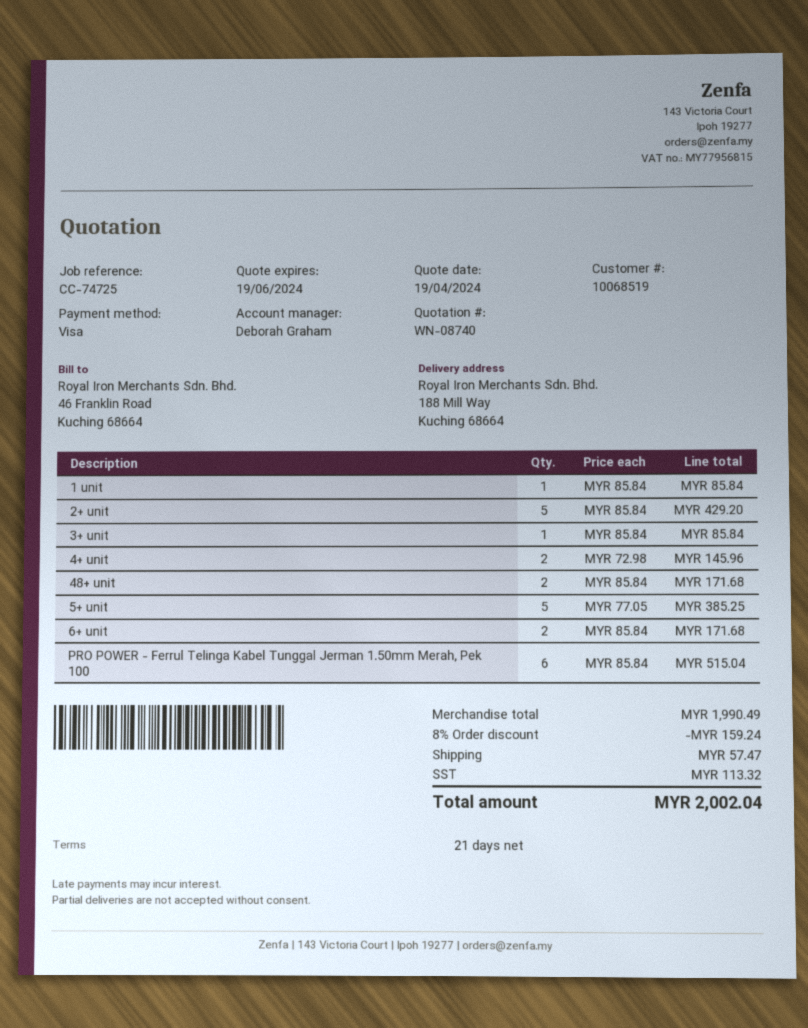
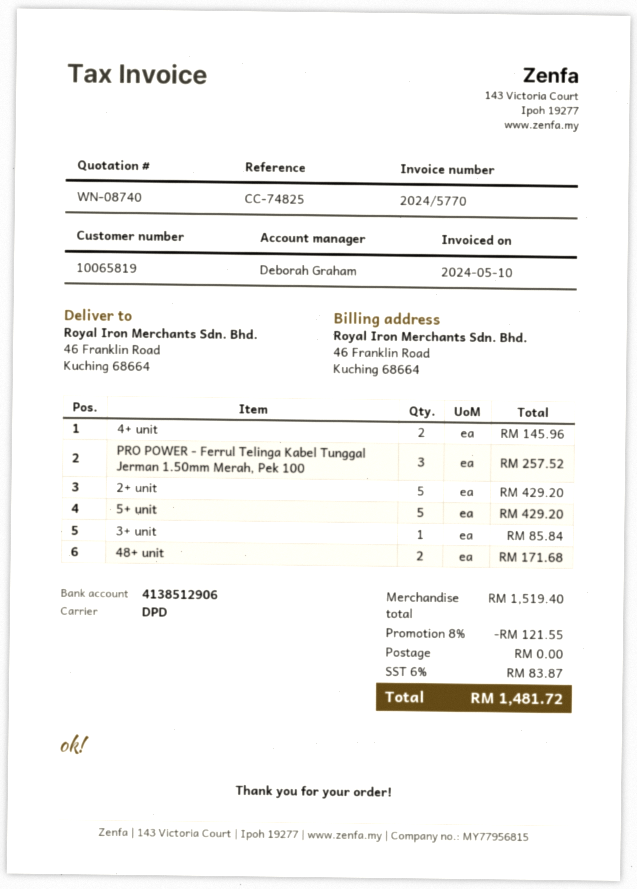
customer number: 10068519 -> 10065819
reference: CC-74725 -> CC-74825
ship to: 188 Mill Way, Kuching 68664 -> 46 Franklin Road, Kuching 68664
1 unit: 1 for 85.84 -> none
5+ unit: 5 for 385.25 -> 5 for 429.20
6+ unit: 2 for 171.68 -> none
PRO POWER - Ferrul Telinga Kabel Tunggal Jerman 1.50mm Merah, Pek 100: 6 for 515.04 -> 3 for 257.52
subtotal: 1990.49 -> 1519.40
discount: 8% = 159.24 -> 8% = 121.55
shipping: 57.47 -> 0.00
tax: 113.32 -> 83.87
total: 2002.04 -> 1481.72

